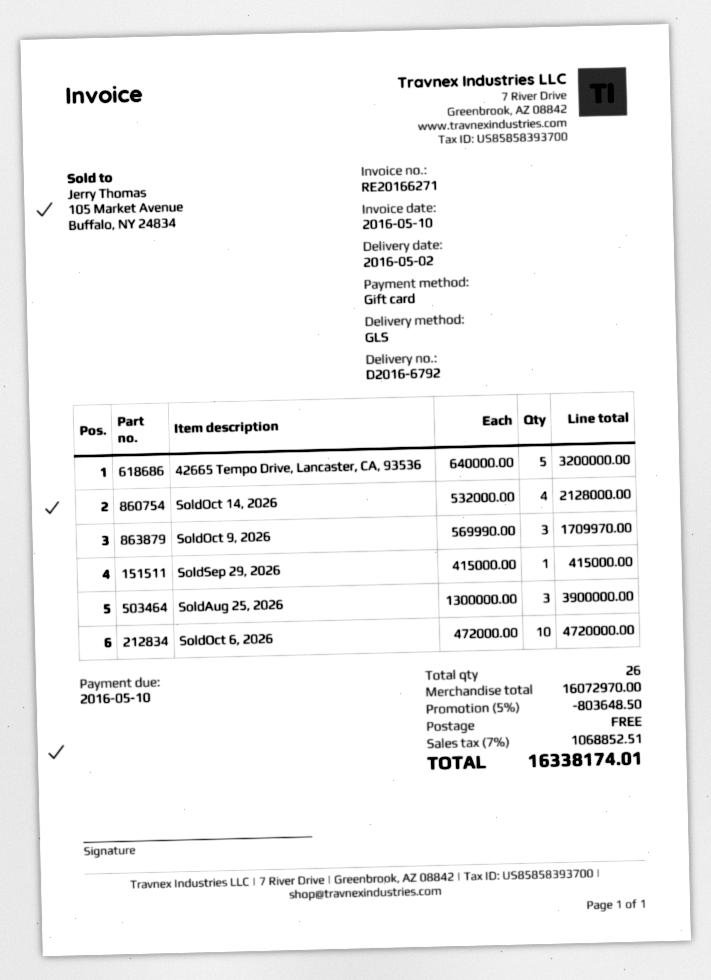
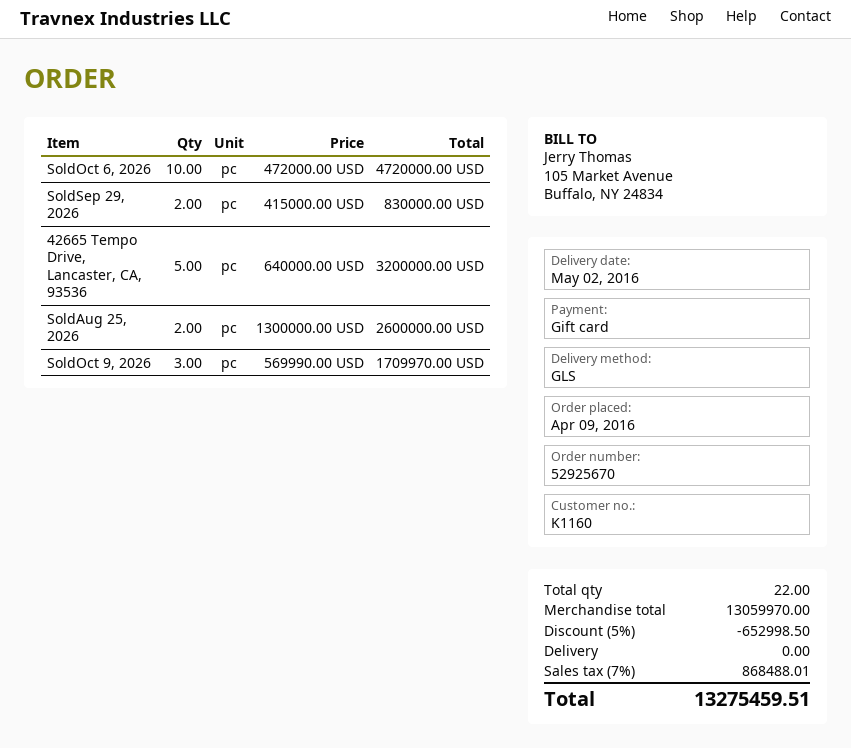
SoldOct 14, 2026: 4 x 532000.00 = 2128000.00 -> none
SoldSep 29, 2026: 1 x 415000.00 = 415000.00 -> 2 x 415000.00 = 830000.00
SoldAug 25, 2026: 3 x 1300000.00 = 3900000.00 -> 2 x 1300000.00 = 2600000.00
total quantity: 26 -> 22
subtotal: 16072970.00 -> 13059970.00
discount: 5% = 803648.50 -> 5% = 652998.50
tax: 7% = 1068852.51 -> 7% = 868488.01
total: 16338174.01 -> 13275459.51

